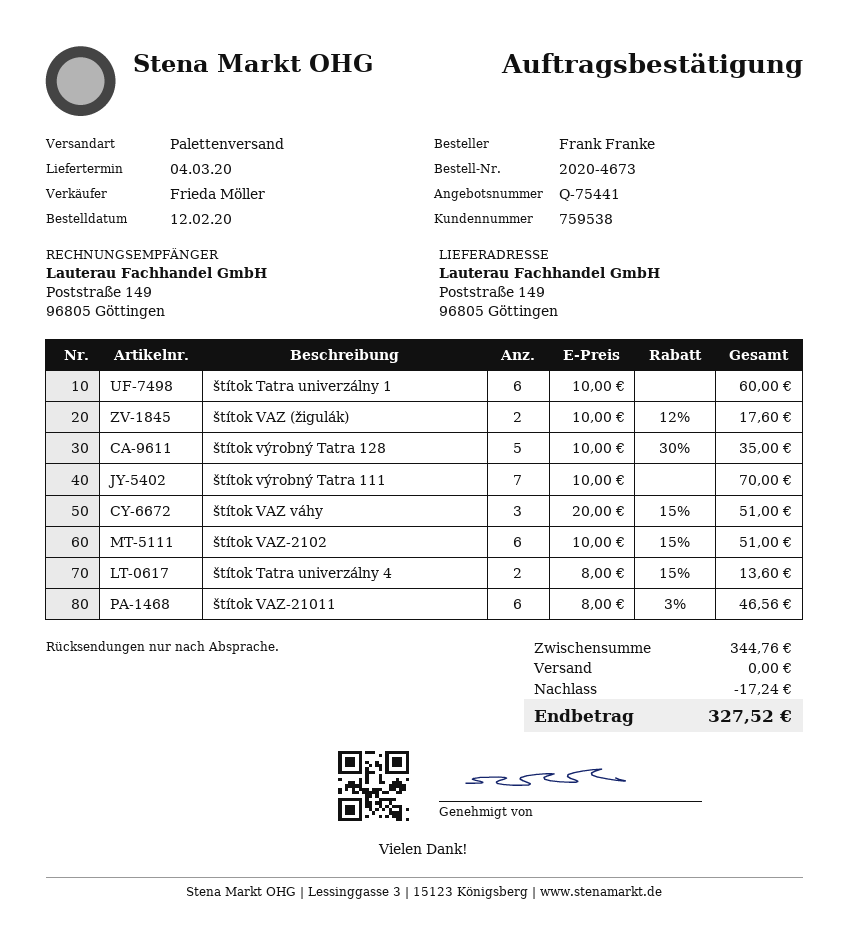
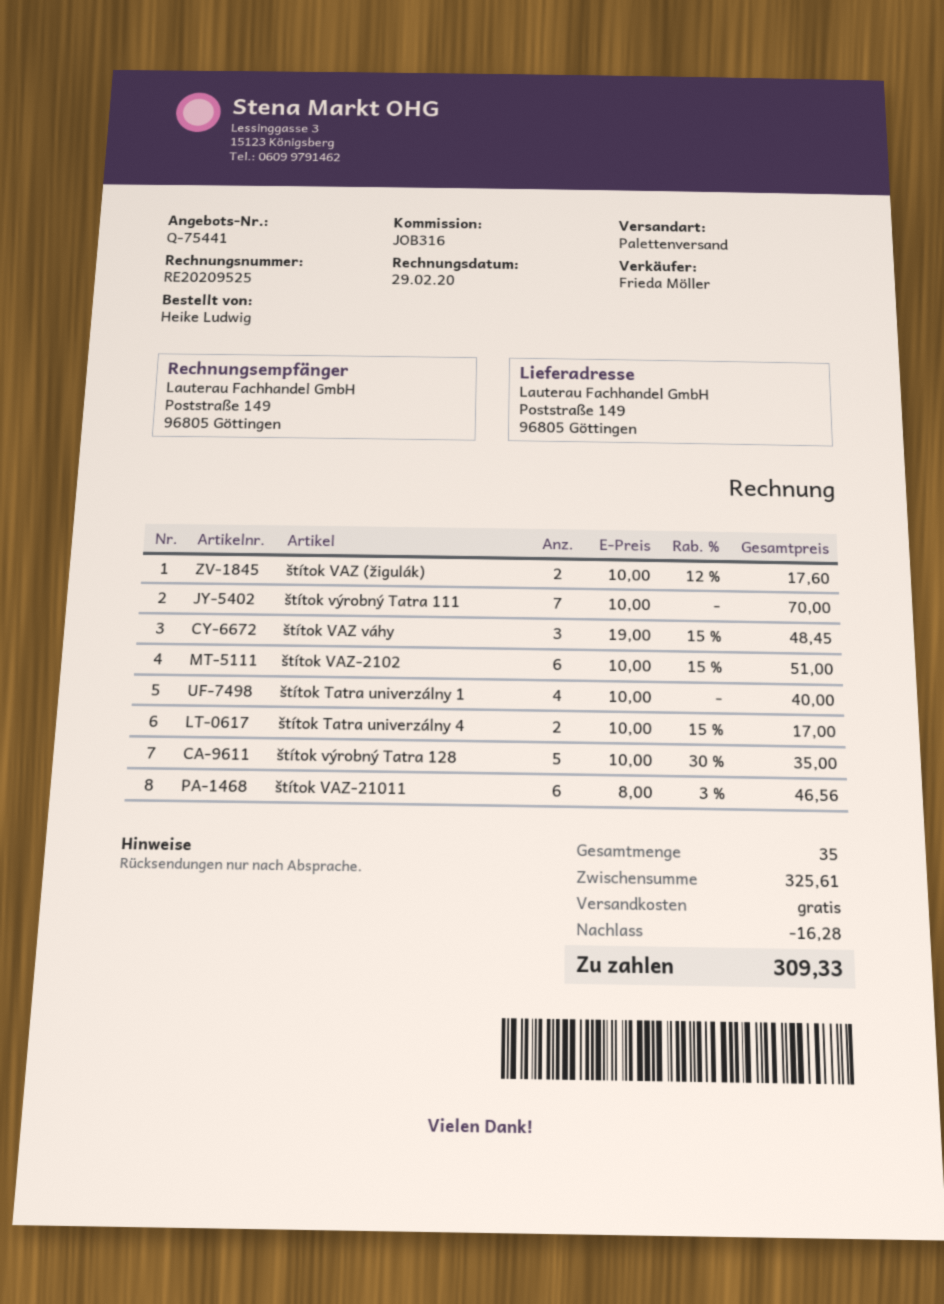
ordered by: Frank Franke -> Heike Ludwig
štítok Tatra univerzálny 1: 6 x 10.00 = 60.00 -> 4 x 10.00 = 40.00
štítok VAZ váhy: 3 x 20.00 - 15% = 51.00 -> 3 x 19.00 - 15% = 48.45
štítok Tatra univerzálny 4: 2 x 8.00 - 15% = 13.60 -> 2 x 10.00 - 15% = 17.00
subtotal: 344.76 -> 325.61
discount: 17.24 -> 16.28
total: 327.52 -> 309.33

